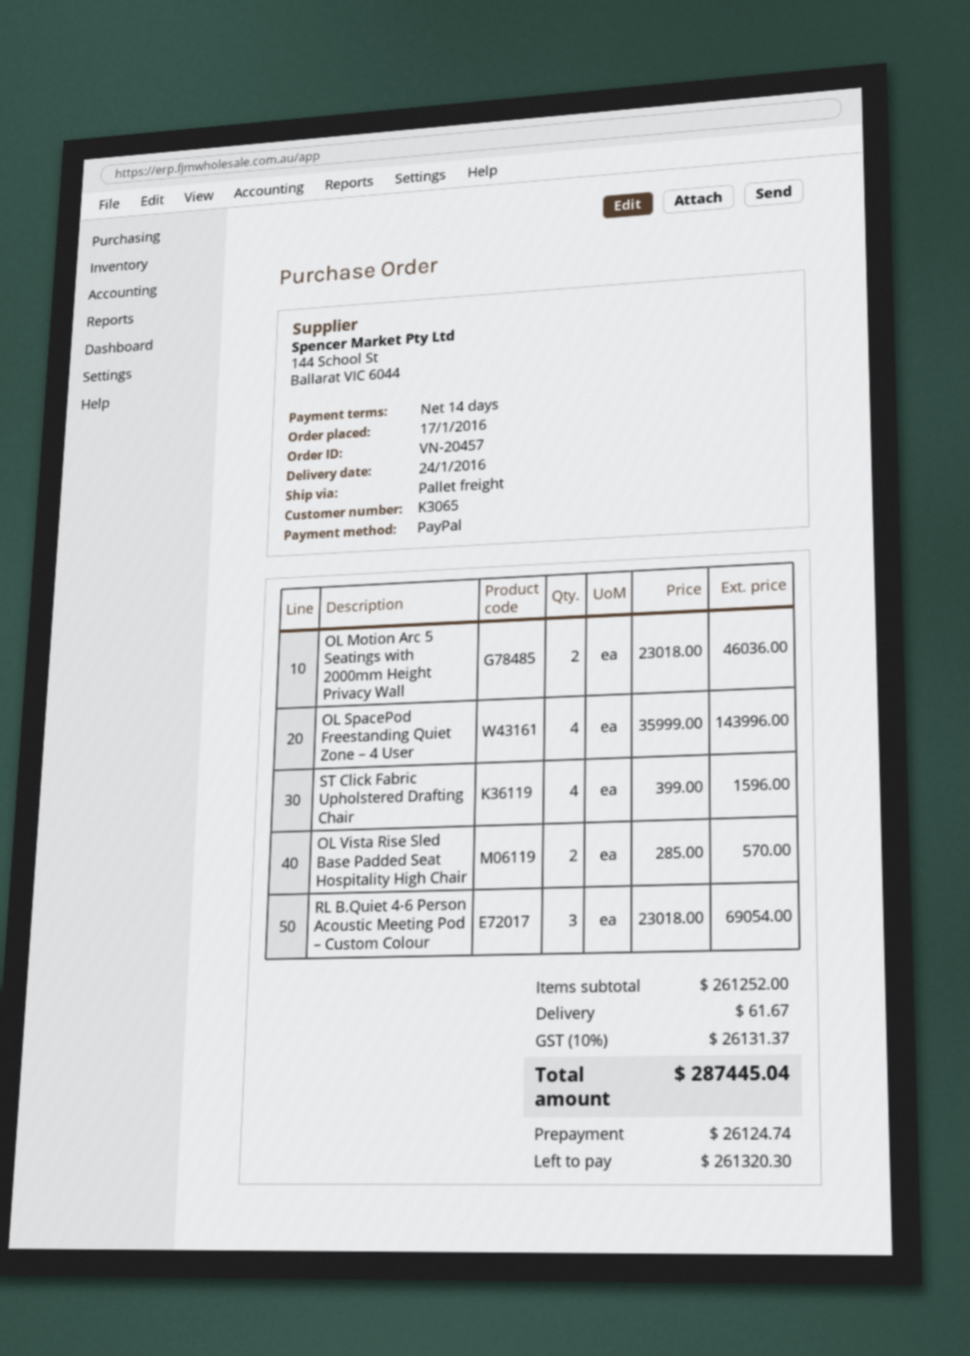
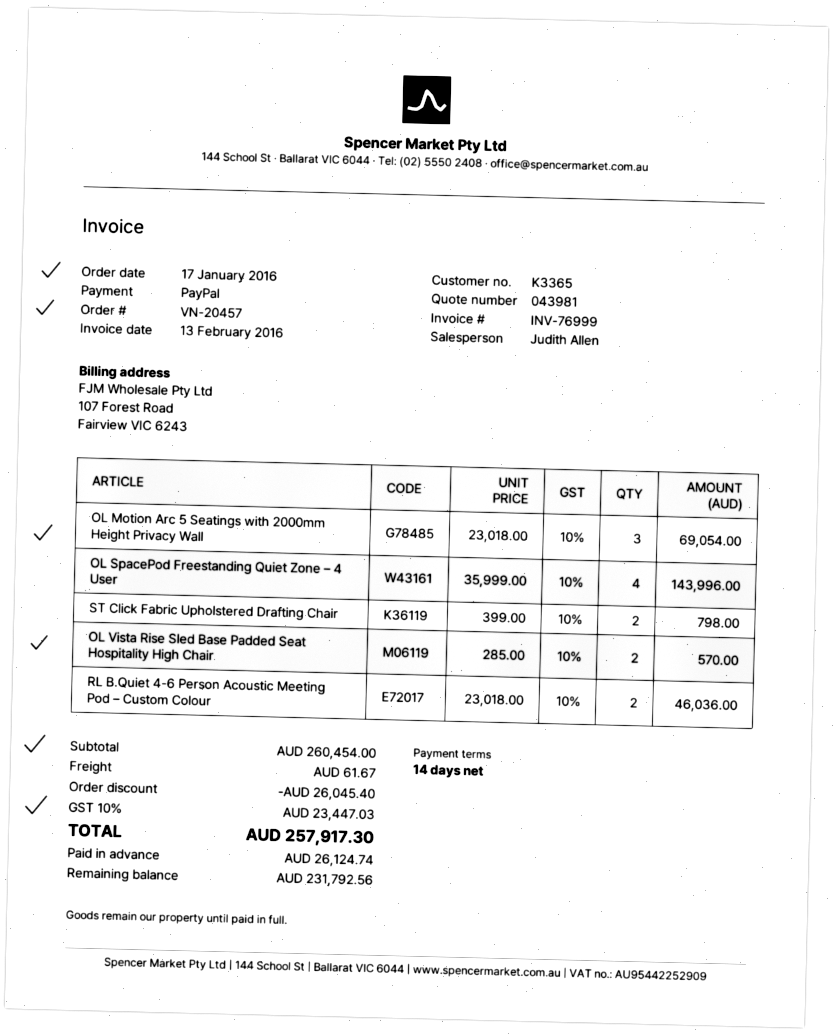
customer number: K3065 -> K3365
OL Motion Arc 5 Seatings with 2000mm Height Privacy Wall: 2 x 23018.00 = 46036.00 -> 3 x 23018.00 = 69054.00
ST Click Fabric Upholstered Drafting Chair: 4 x 399.00 = 1596.00 -> 2 x 399.00 = 798.00
RL B.Quiet 4-6 Person Acoustic Meeting Pod – Custom Colour: 3 x 23018.00 = 69054.00 -> 2 x 23018.00 = 46036.00
subtotal: 261252.00 -> 260454.00
discount: none -> 26045.40
tax: 10% = 26131.37 -> 10% = 23447.03
total: 287445.04 -> 257917.30
balance: 261320.30 -> 231792.56

